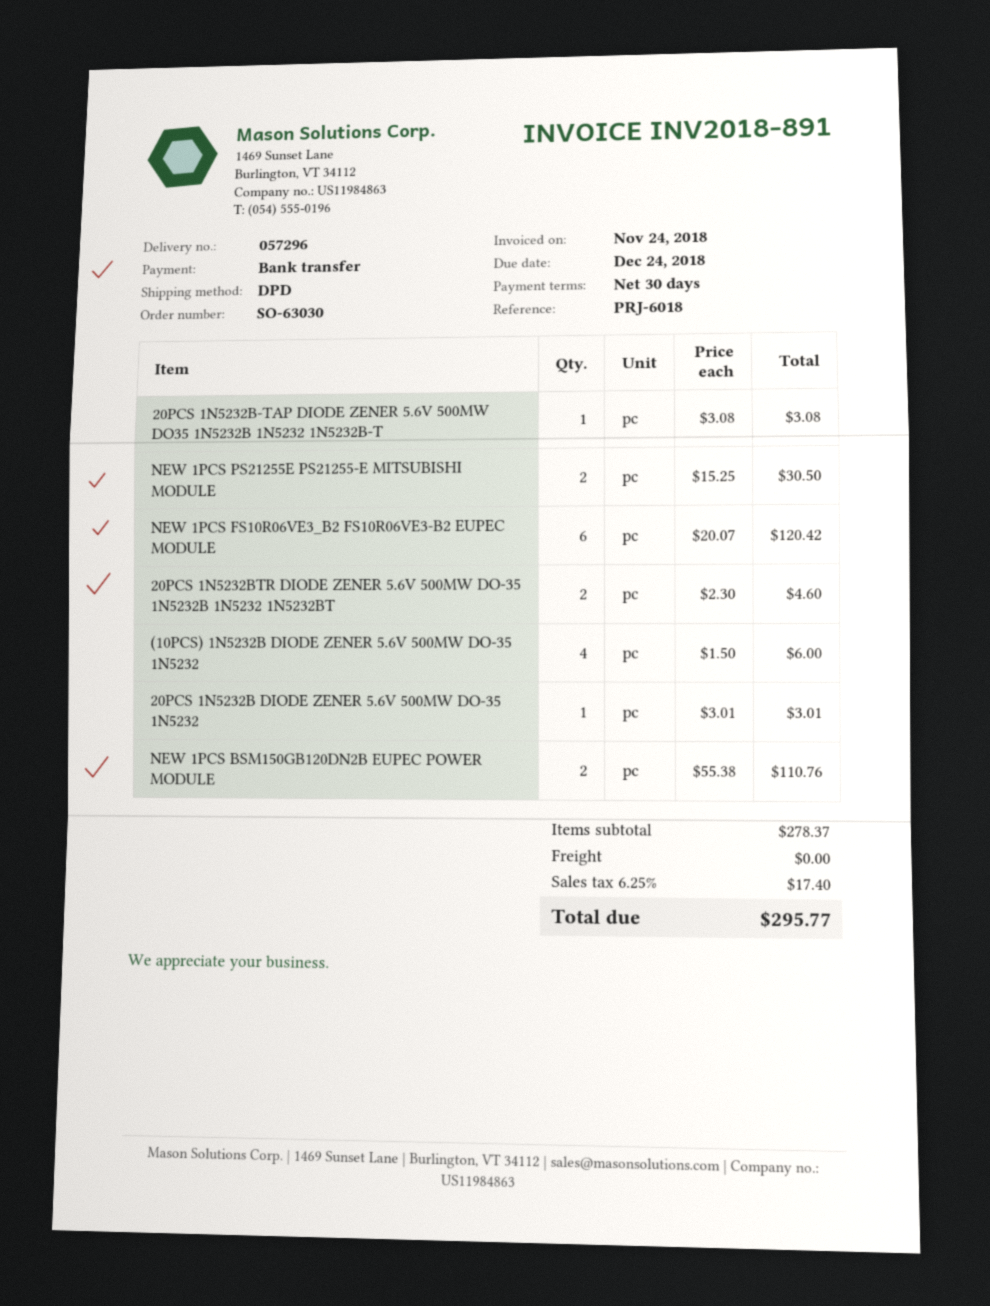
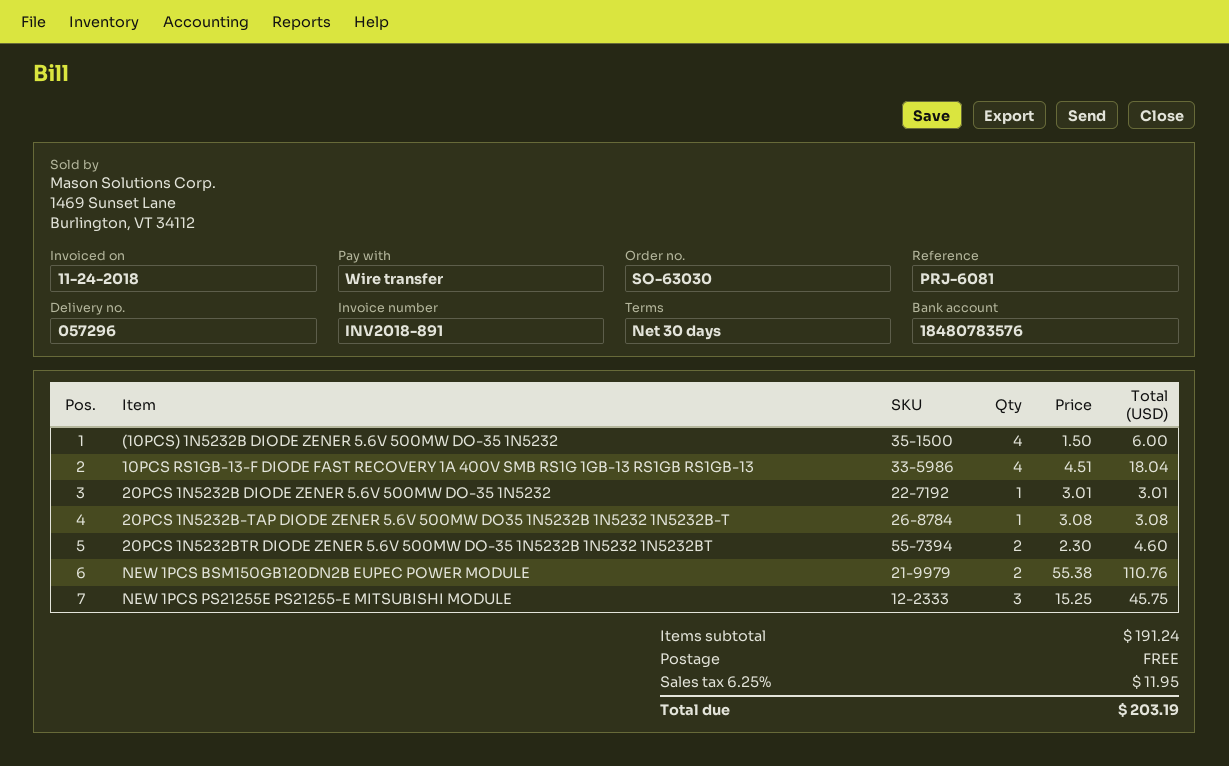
reference: PRJ-6018 -> PRJ-6081
NEW 1PCS PS21255E PS21255-E MITSUBISHI MODULE: 2 x 15.25 = 30.50 -> 3 x 15.25 = 45.75
NEW 1PCS FS10R06VE3_B2 FS10R06VE3-B2 EUPEC MODULE: 6 x 20.07 = 120.42 -> none
10PCS RS1GB-13-F DIODE FAST RECOVERY 1A 400V SMB RS1G 1GB-13 RS1GB RS1GB-13: none -> 4 x 4.51 = 18.04
subtotal: 278.37 -> 191.24
tax: 6.25% = 17.40 -> 6.25% = 11.95
total: 295.77 -> 203.19

